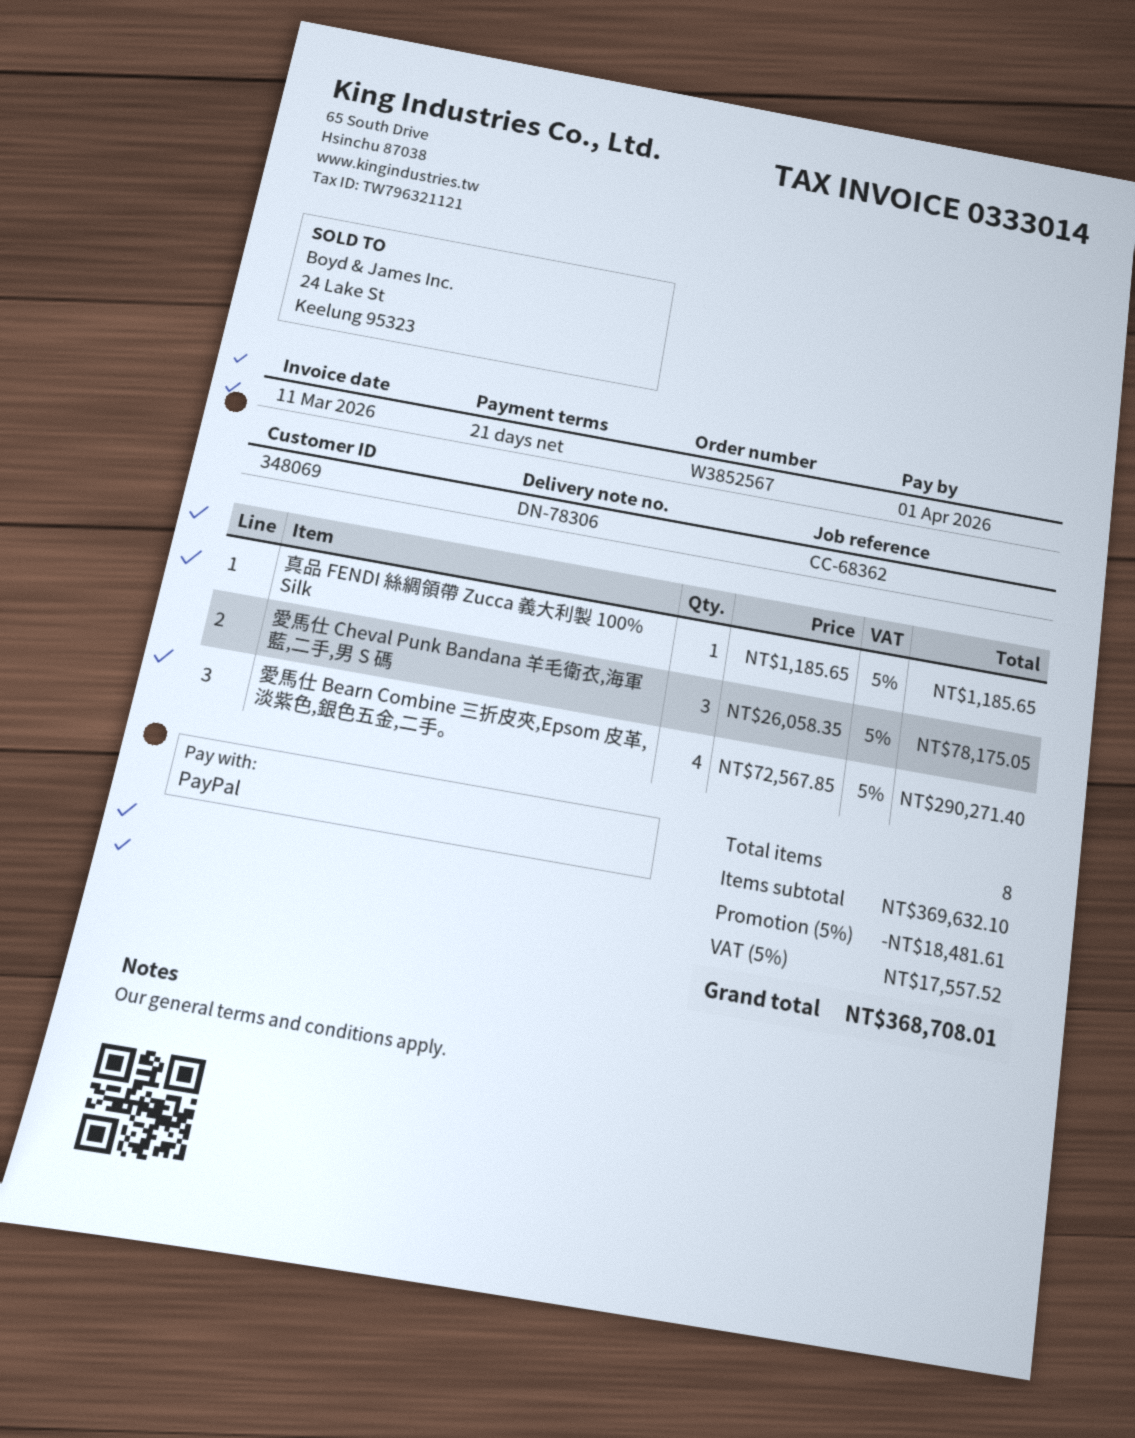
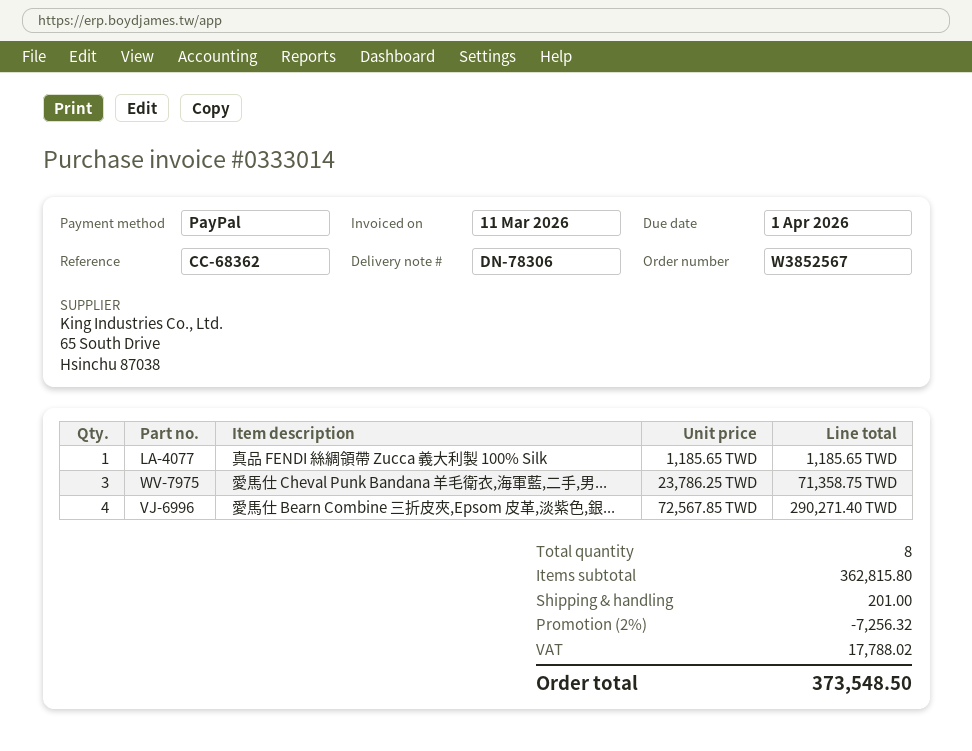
愛馬仕 Cheval Punk Bandana 羊毛衛衣,海軍藍,二手,男 S 碼: 3 x 26058.35 = 78175.05 -> 3 x 23786.25 = 71358.75
subtotal: 369632.10 -> 362815.80
discount: 5% = 18481.61 -> 2% = 7256.32
shipping: none -> 201.00
tax: 17557.52 -> 17788.02
total: 368708.01 -> 373548.50

